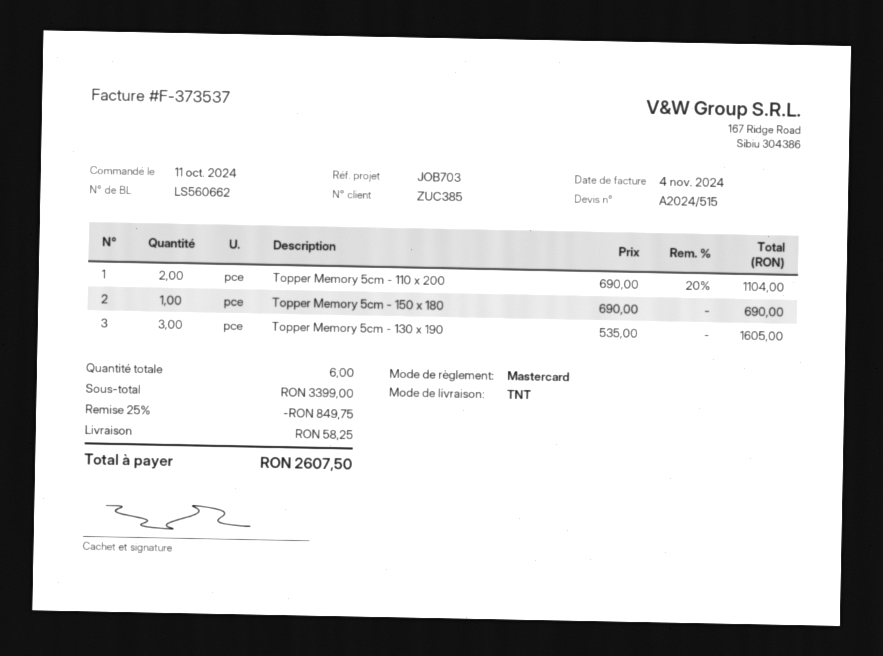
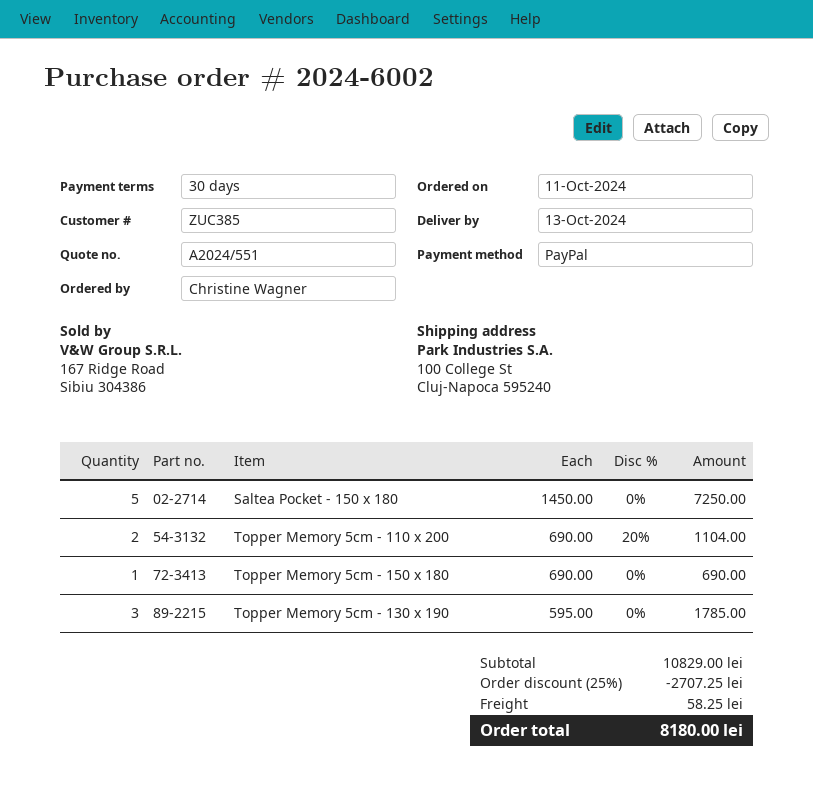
quote number: A2024/515 -> A2024/551
payment method: Mastercard -> PayPal
Topper Memory 5cm - 130 x 190: 3 x 535.00 = 1605.00 -> 3 x 595.00 = 1785.00
Saltea Pocket - 150 x 180: none -> 5 x 1450.00 = 7250.00
subtotal: 3399.00 -> 10829.00
discount: 25% = 849.75 -> 25% = 2707.25
total: 2607.50 -> 8180.00

